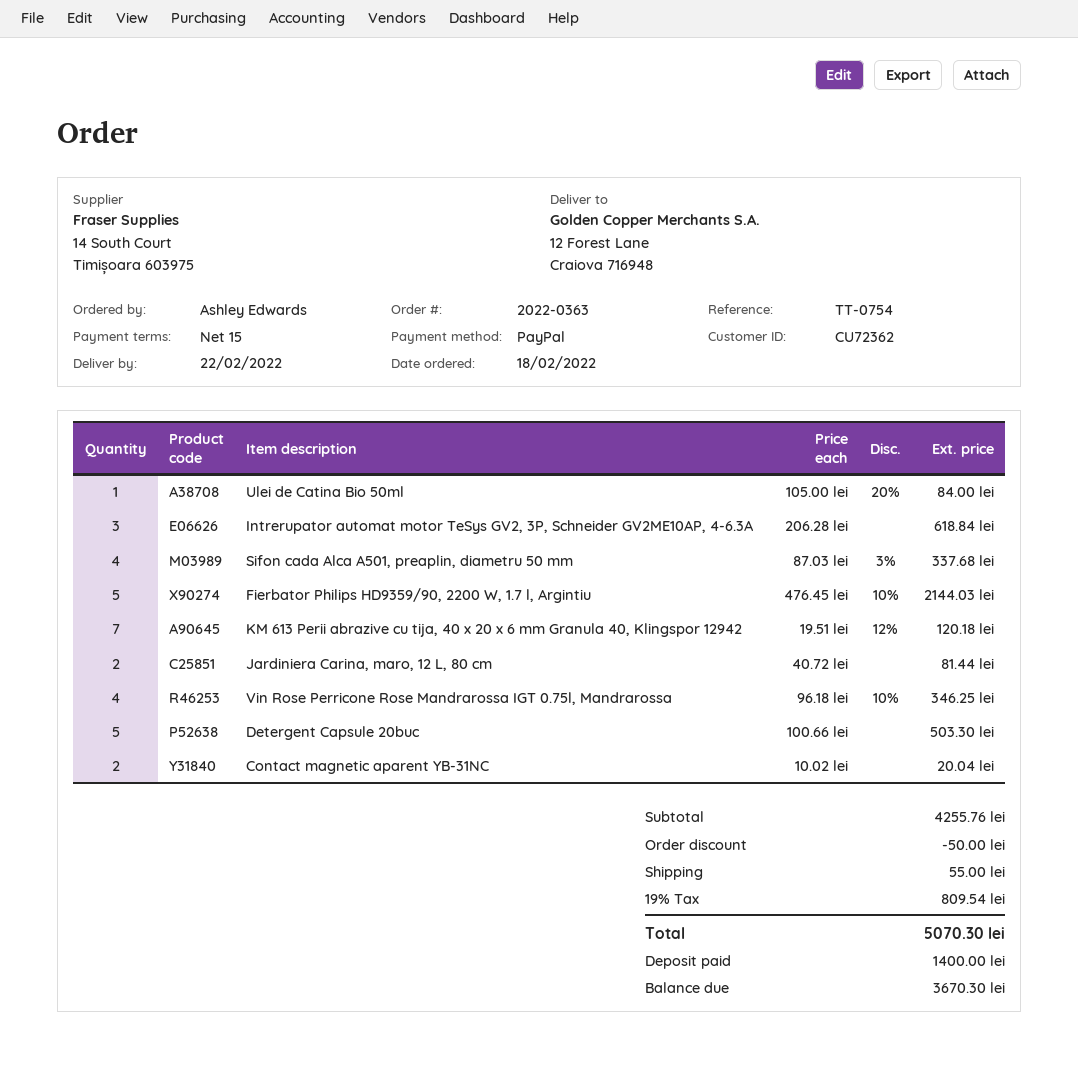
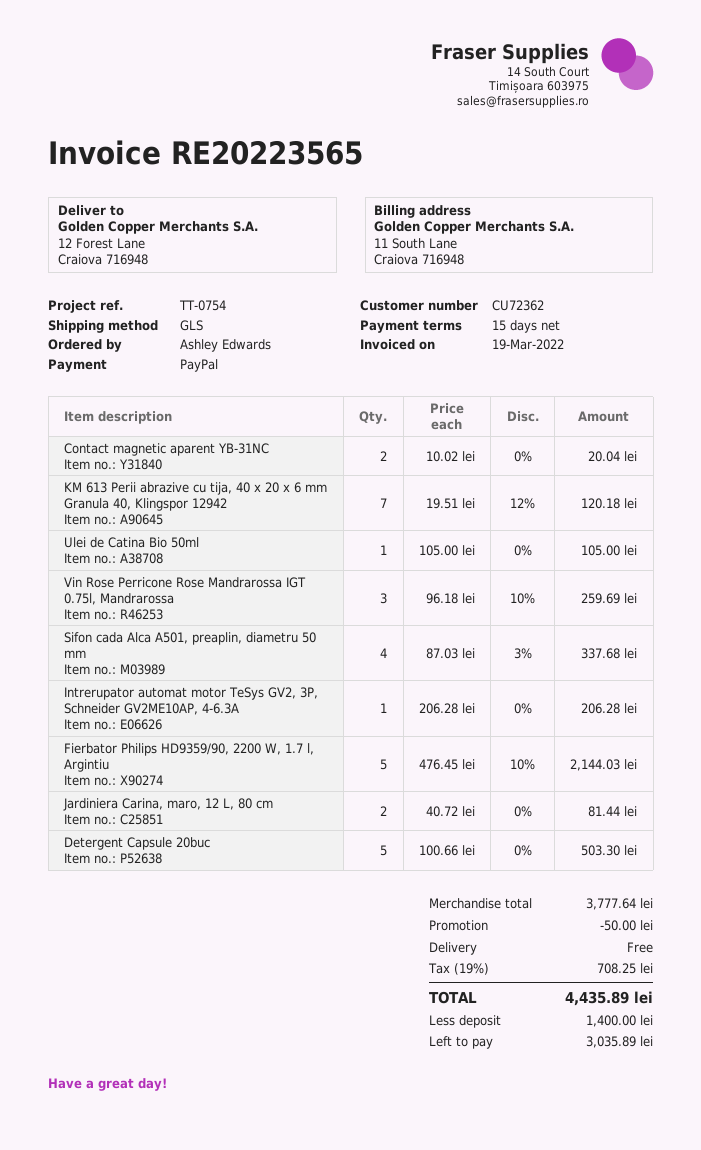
Ulei de Catina Bio 50ml: 1 x 105.00 - 20% = 84.00 -> 1 x 105.00 = 105.00
Intrerupator automat motor TeSys GV2, 3P, Schneider GV2ME10AP, 4-6.3A: 3 x 206.28 = 618.84 -> 1 x 206.28 = 206.28
Vin Rose Perricone Rose Mandrarossa IGT 0.75l, Mandrarossa: 4 x 96.18 - 10% = 346.25 -> 3 x 96.18 - 10% = 259.69
subtotal: 4255.76 -> 3777.64
shipping: 55.00 -> 0.00
tax: 19% = 809.54 -> 19% = 708.25
total: 5070.30 -> 4435.89
balance: 3670.30 -> 3035.89

